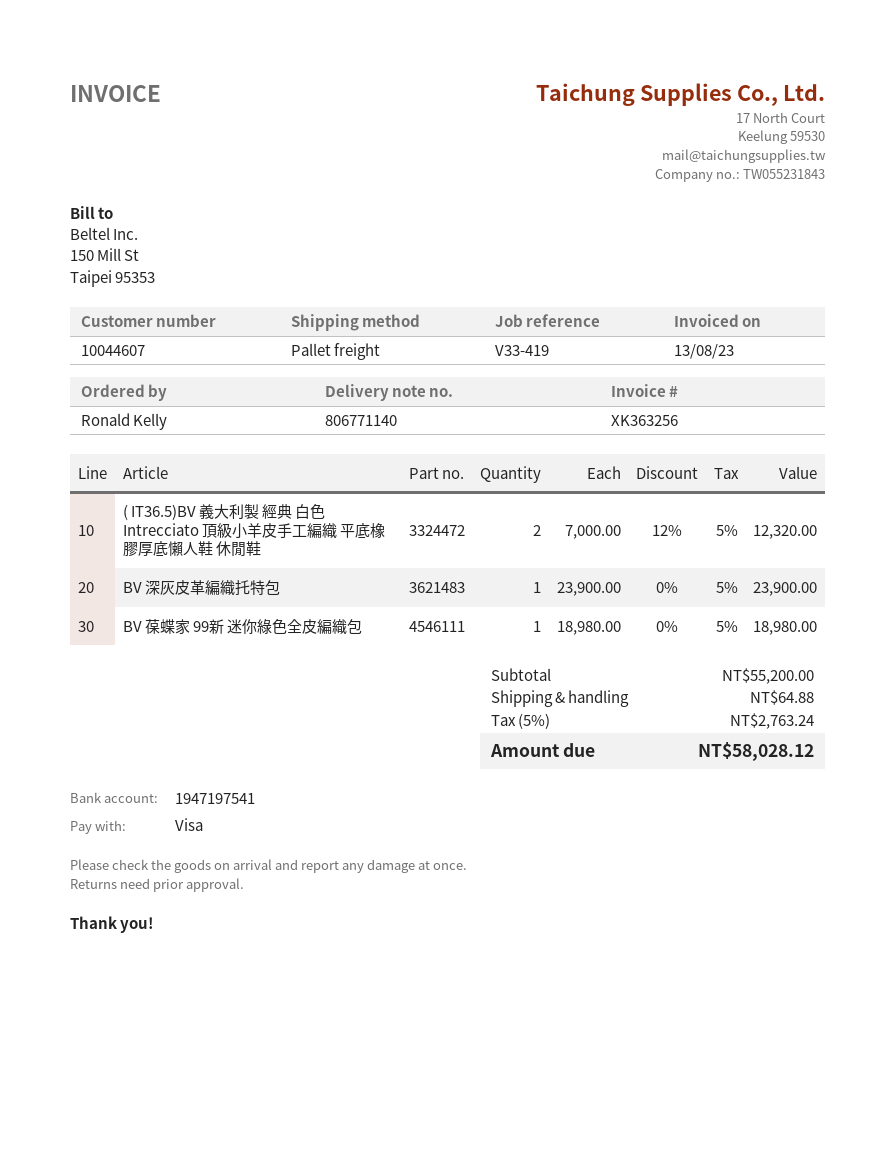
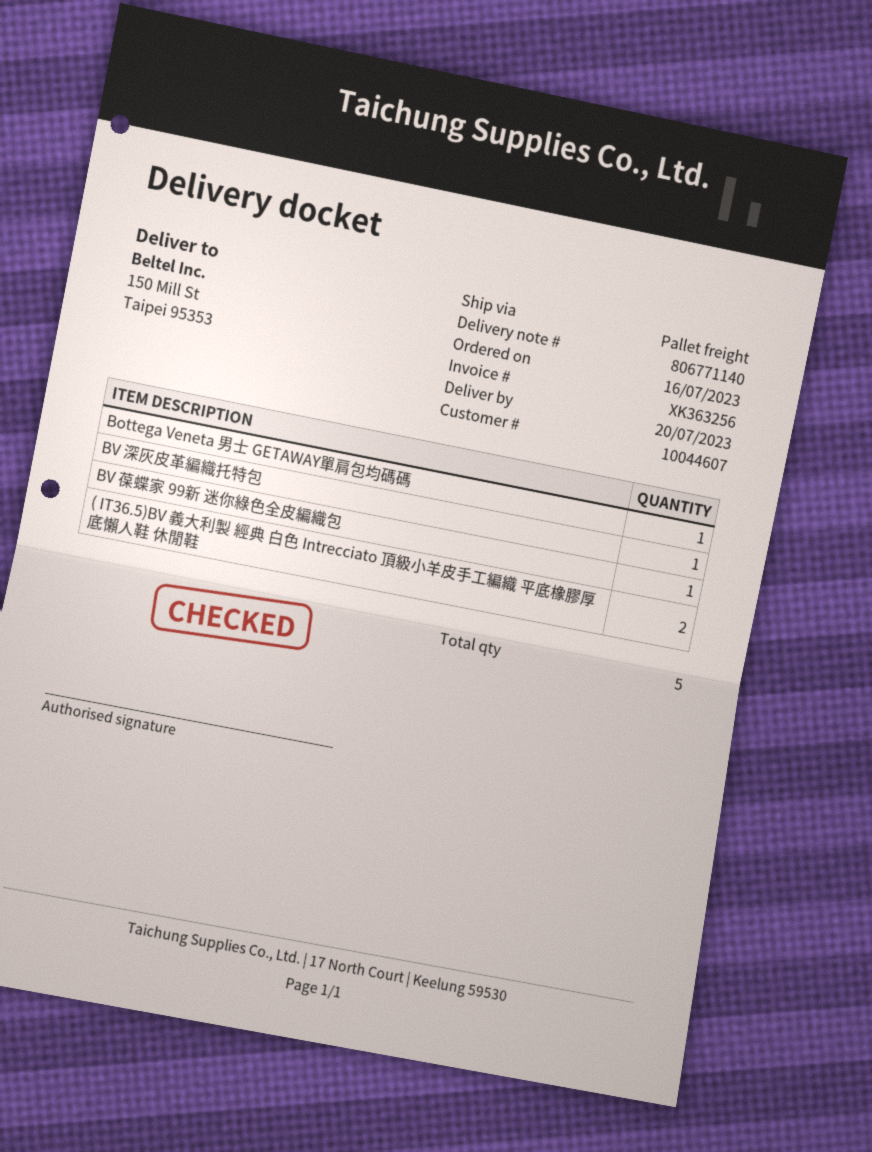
Bottega Veneta 男士 GETAWAY單肩包均碼碼: none -> 1

